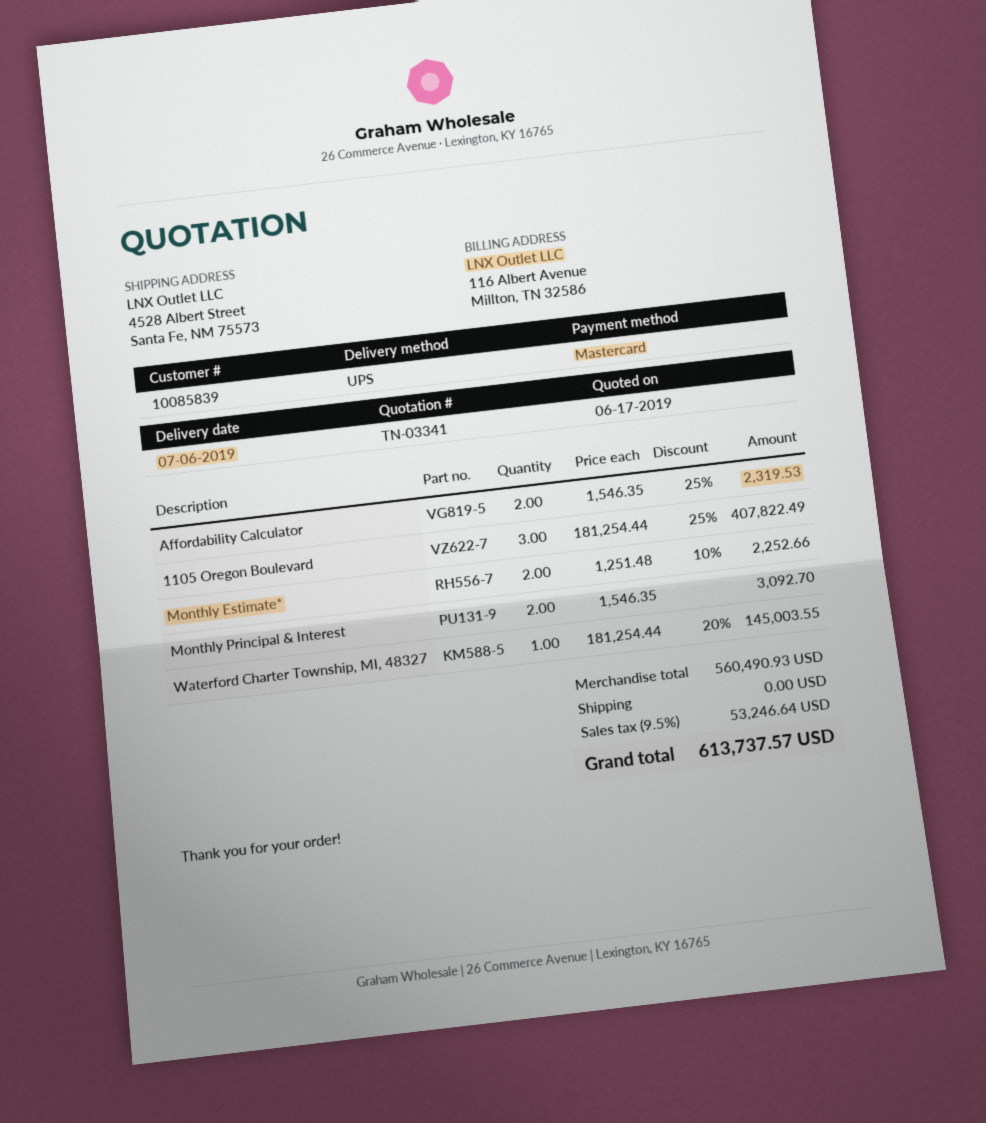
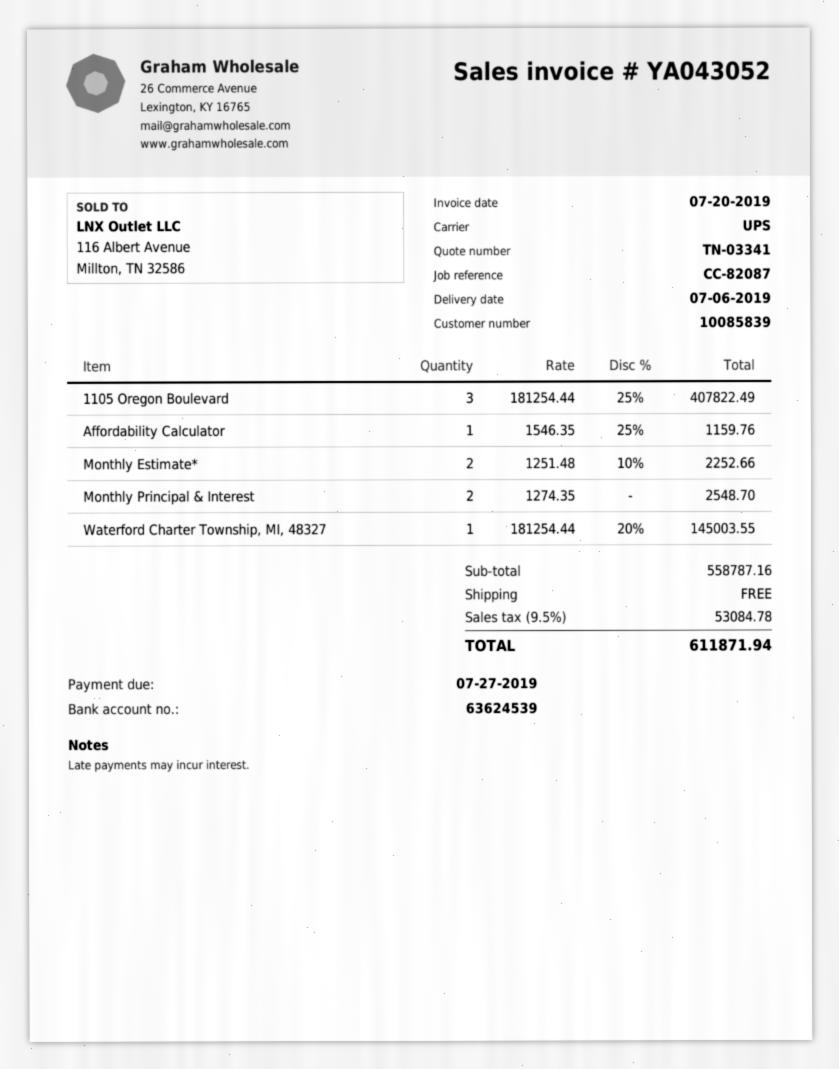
Affordability Calculator: 2 x 1546.35 - 25% = 2319.53 -> 1 x 1546.35 - 25% = 1159.76
Monthly Principal & Interest: 2 x 1546.35 = 3092.70 -> 2 x 1274.35 = 2548.70
subtotal: 560490.93 -> 558787.16
tax: 9.5% = 53246.64 -> 9.5% = 53084.78
total: 613737.57 -> 611871.94

